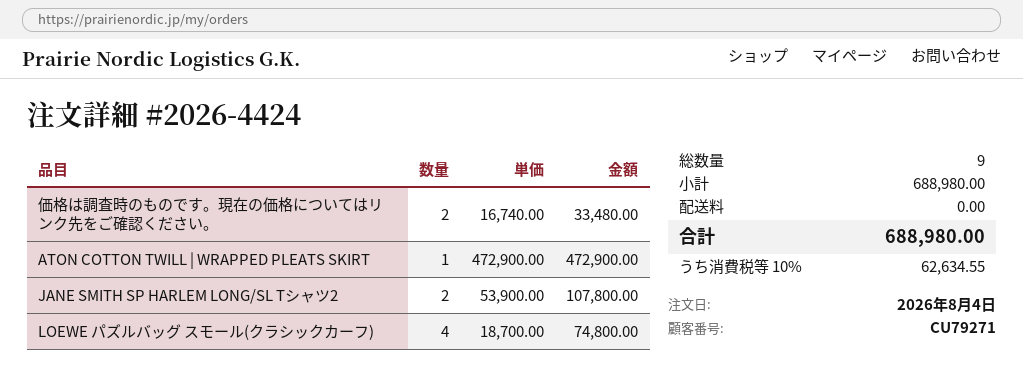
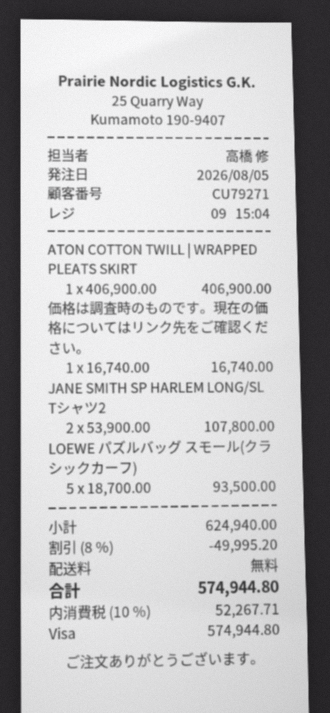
order date: 2026-08-04 -> 2026-08-05
価格は調査時のものです。現在の価格についてはリンク先をご確認ください。: 2 x 16740.00 = 33480.00 -> 1 x 16740.00 = 16740.00
ATON COTTON TWILL | WRAPPED PLEATS SKIRT: 1 x 472900.00 = 472900.00 -> 1 x 406900.00 = 406900.00
LOEWE パズルバッグ スモール(クラシックカーフ): 4 x 18700.00 = 74800.00 -> 5 x 18700.00 = 93500.00
subtotal: 688980.00 -> 624940.00
discount: none -> 8% = 49995.20
tax: 10% = 62634.55 -> 10% = 52267.71
total: 688980.00 -> 574944.80

